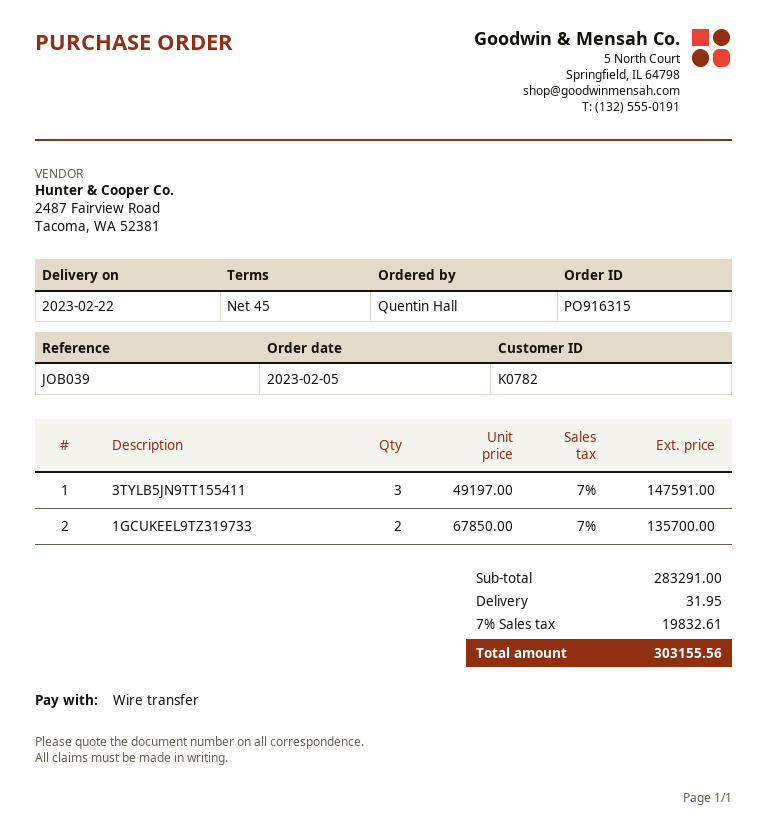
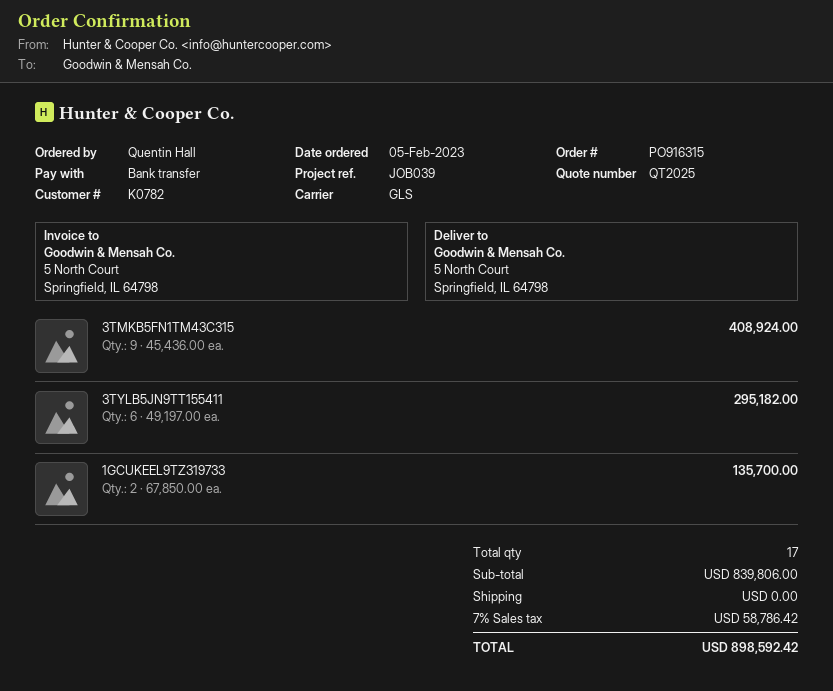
3TYLB5JN9TT155411: 3 x 49197.00 = 147591.00 -> 6 x 49197.00 = 295182.00
3TMKB5FN1TM43C315: none -> 9 x 45436.00 = 408924.00
subtotal: 283291.00 -> 839806.00
shipping: 31.95 -> 0.00
tax: 7% = 19832.61 -> 7% = 58786.42
total: 303155.56 -> 898592.42

